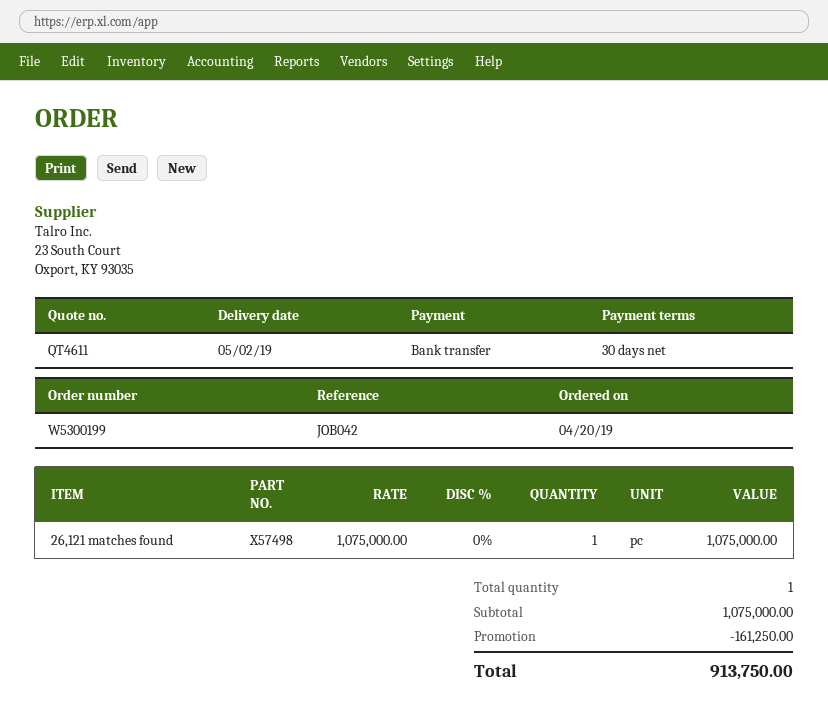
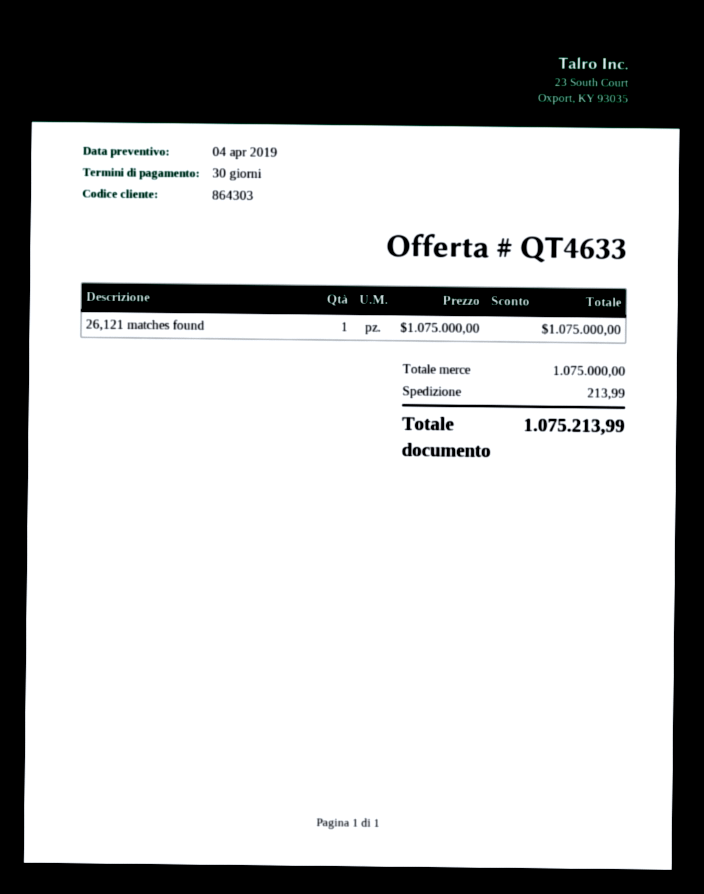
quote number: QT4611 -> QT4633
discount: 161250.00 -> none
shipping: none -> 213.99
total: 913750.00 -> 1075213.99

